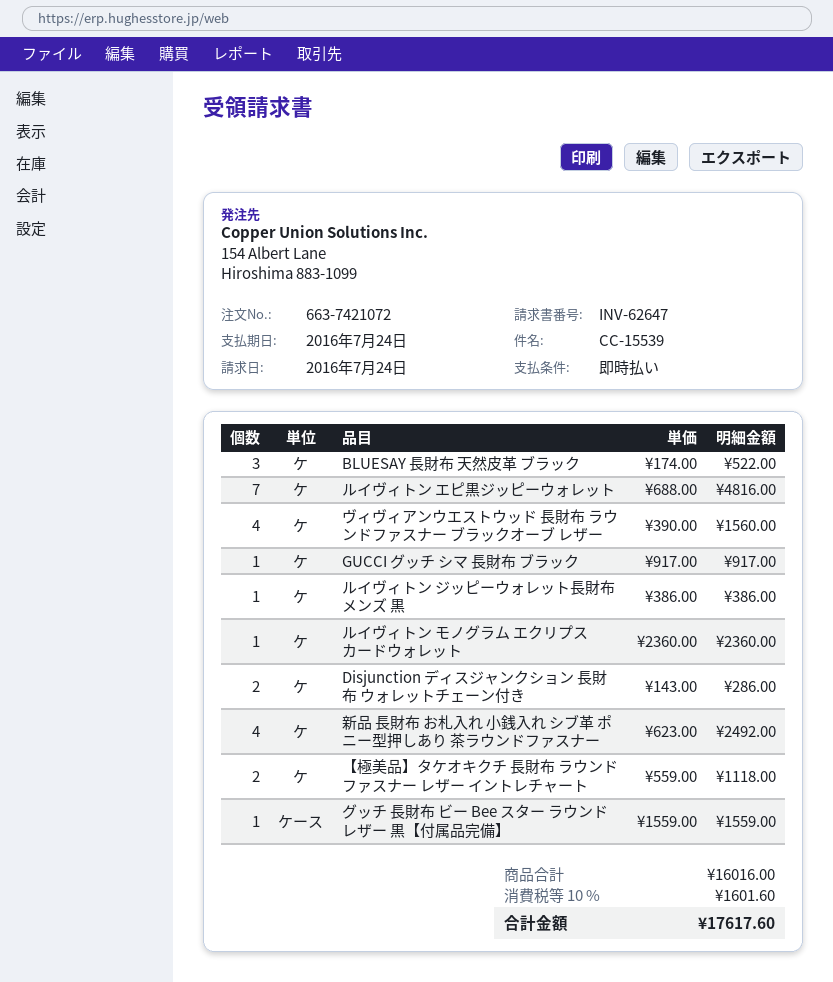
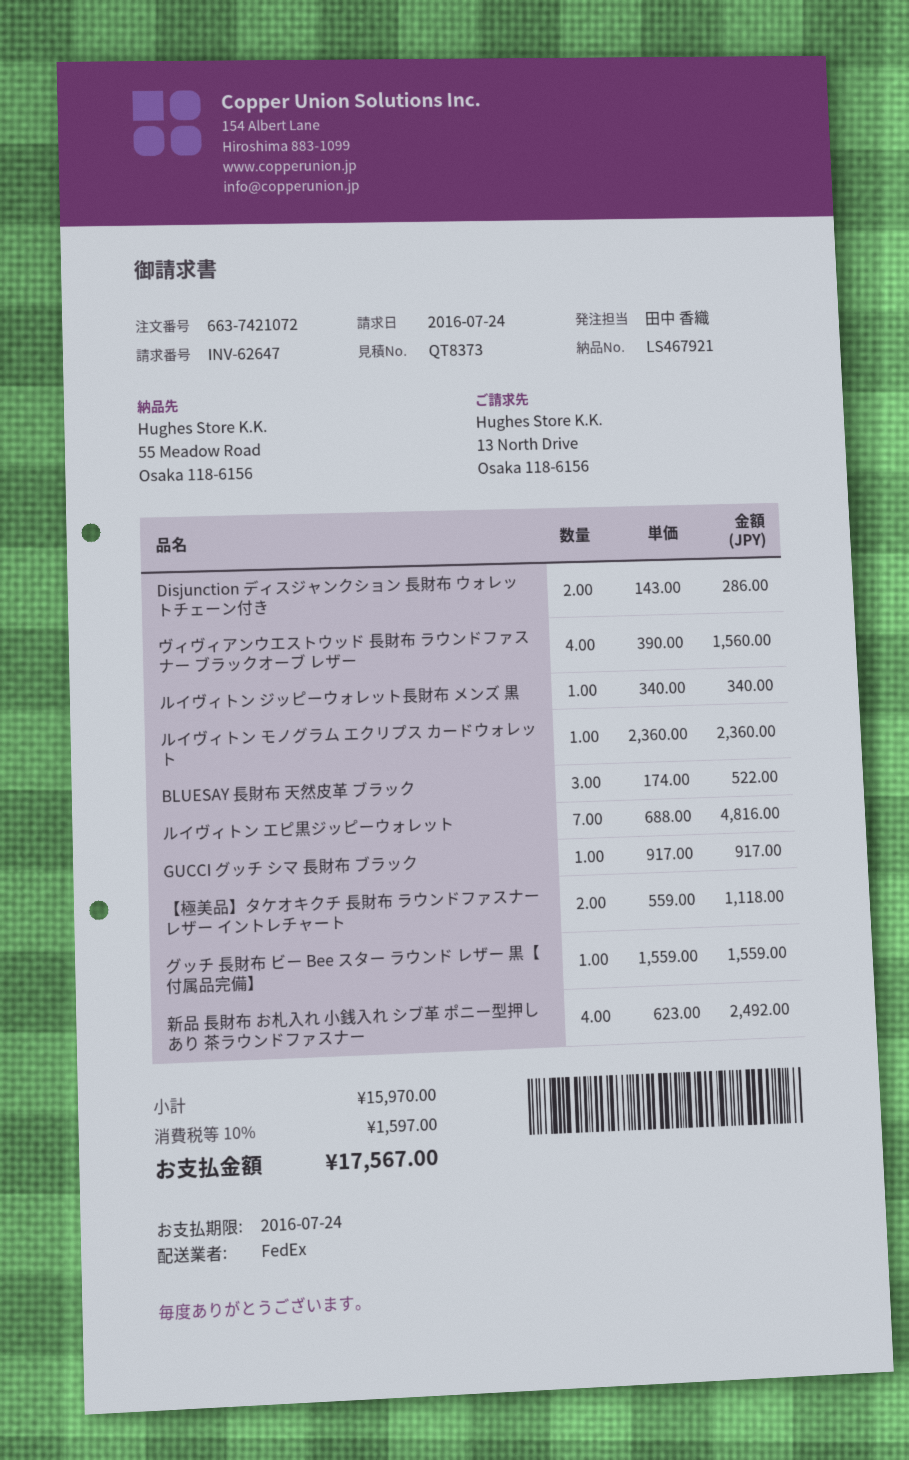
ルイヴィトン ジッピーウォレット長財布 メンズ 黒: 1 x 386.00 = 386.00 -> 1 x 340.00 = 340.00
subtotal: 16016.00 -> 15970.00
tax: 10% = 1601.60 -> 10% = 1597.00
total: 17617.60 -> 17567.00

